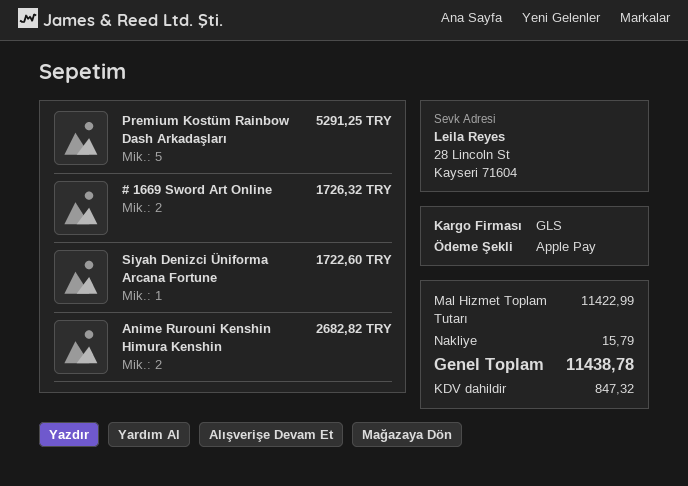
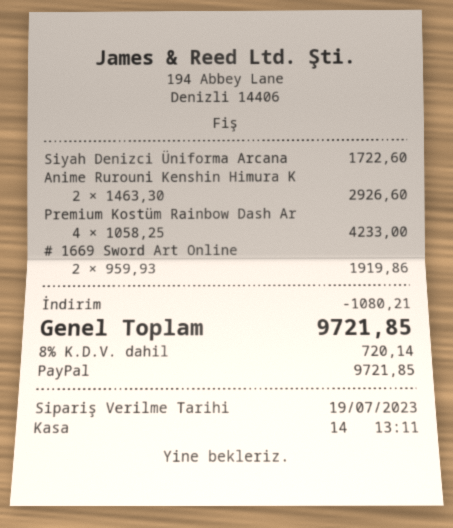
payment method: Apple Pay -> PayPal
Premium Kostüm Rainbow Dash Arkadaşları: 5 for 5291.25 -> 4 for 4233.00
# 1669 Sword Art Online: 2 for 1726.32 -> 2 for 1919.86
Anime Rurouni Kenshin Himura Kenshin: 2 for 2682.82 -> 2 for 2926.60
discount: none -> 1080.21
shipping: 15.79 -> none
tax: 847.32 -> 720.14
total: 11438.78 -> 9721.85

